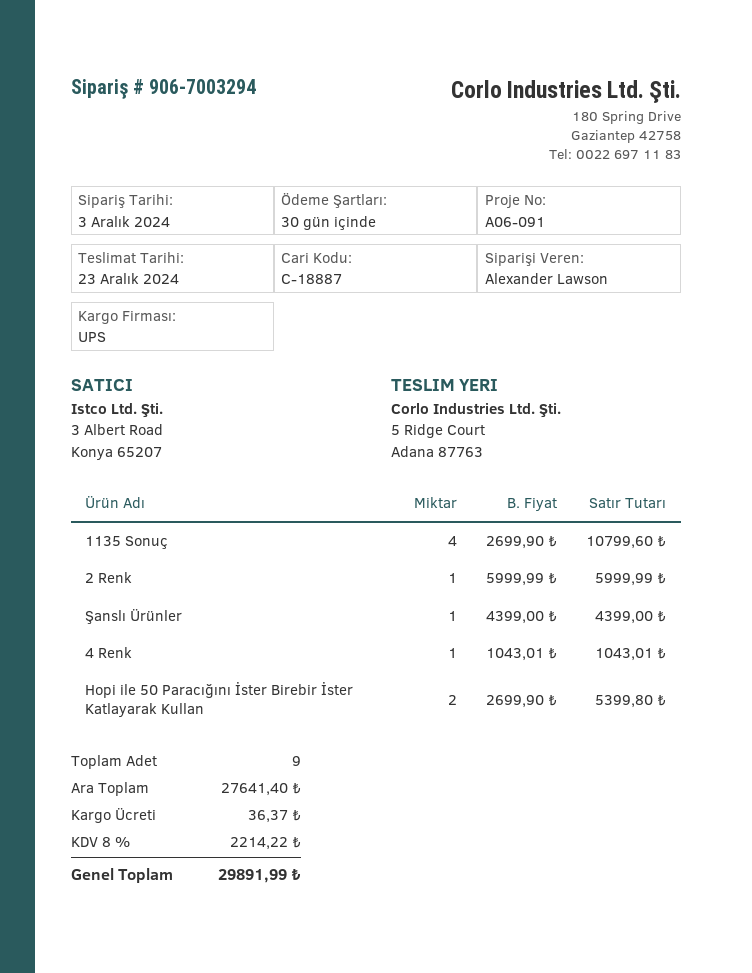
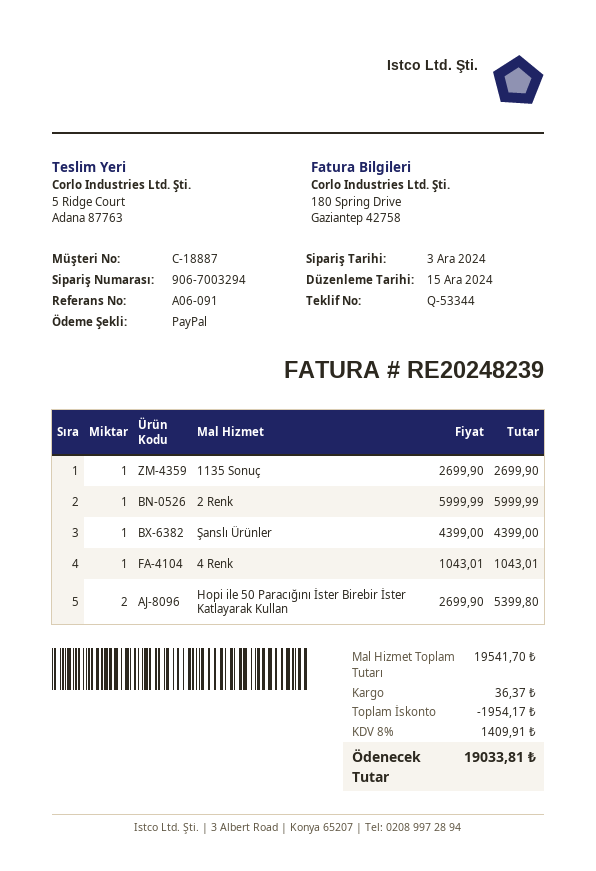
1135 Sonuç: 4 x 2699.90 = 10799.60 -> 1 x 2699.90 = 2699.90
subtotal: 27641.40 -> 19541.70
discount: none -> 1954.17
tax: 8% = 2214.22 -> 8% = 1409.91
total: 29891.99 -> 19033.81

